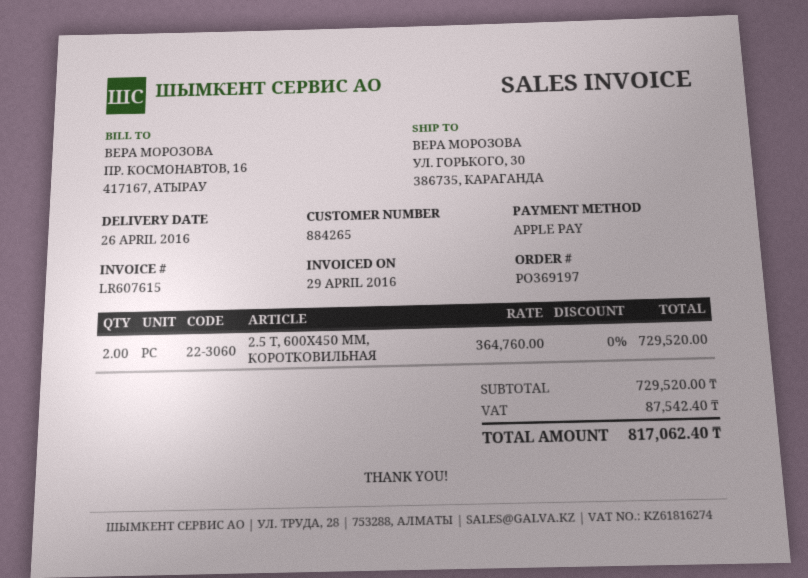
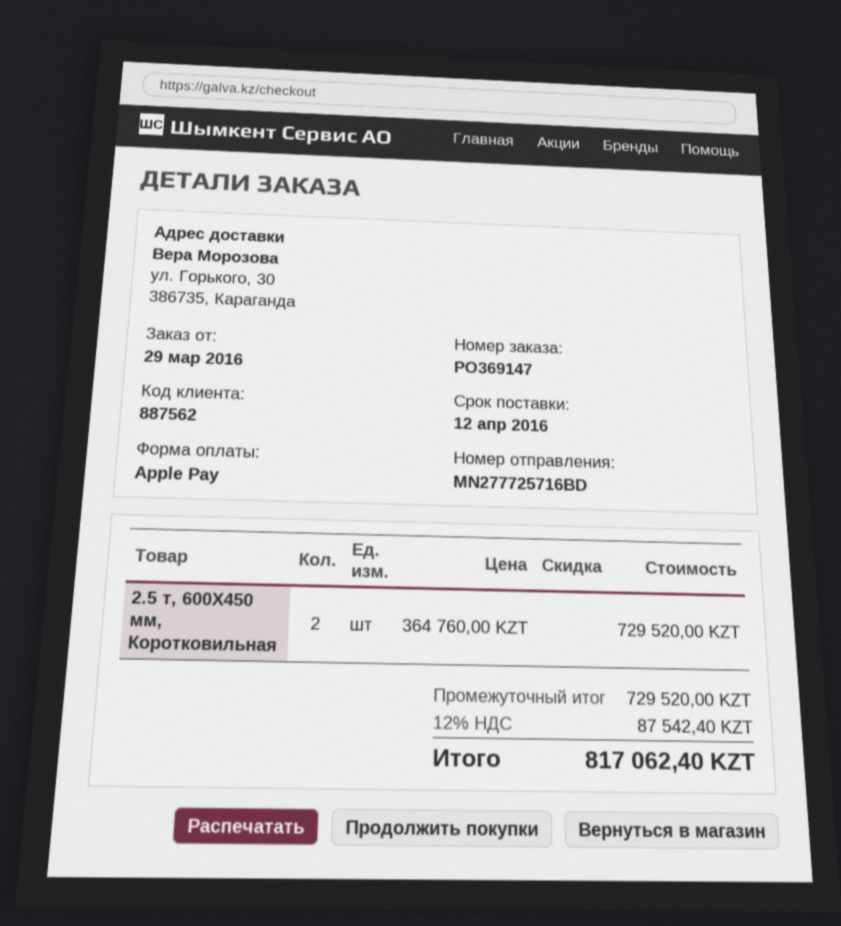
order number: PO369197 -> PO369147
delivery date: 2016-04-26 -> 2016-04-12
customer number: 884265 -> 887562

